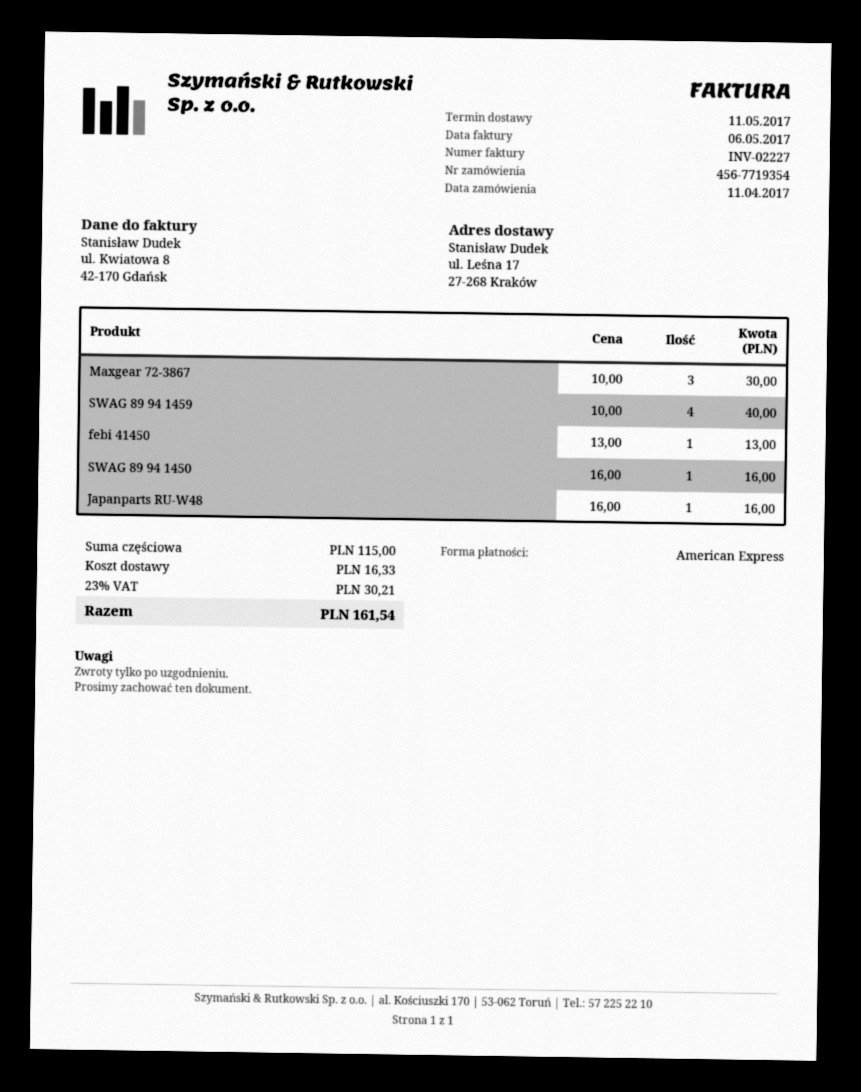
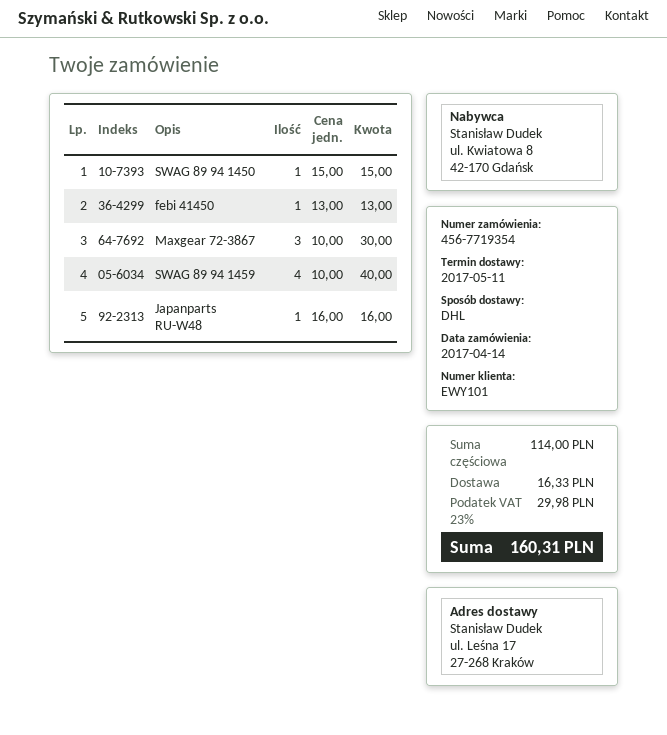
order date: 2017-04-11 -> 2017-04-14
SWAG 89 94 1450: 1 x 16.00 = 16.00 -> 1 x 15.00 = 15.00
subtotal: 115.00 -> 114.00
tax: 23% = 30.21 -> 23% = 29.98
total: 161.54 -> 160.31

